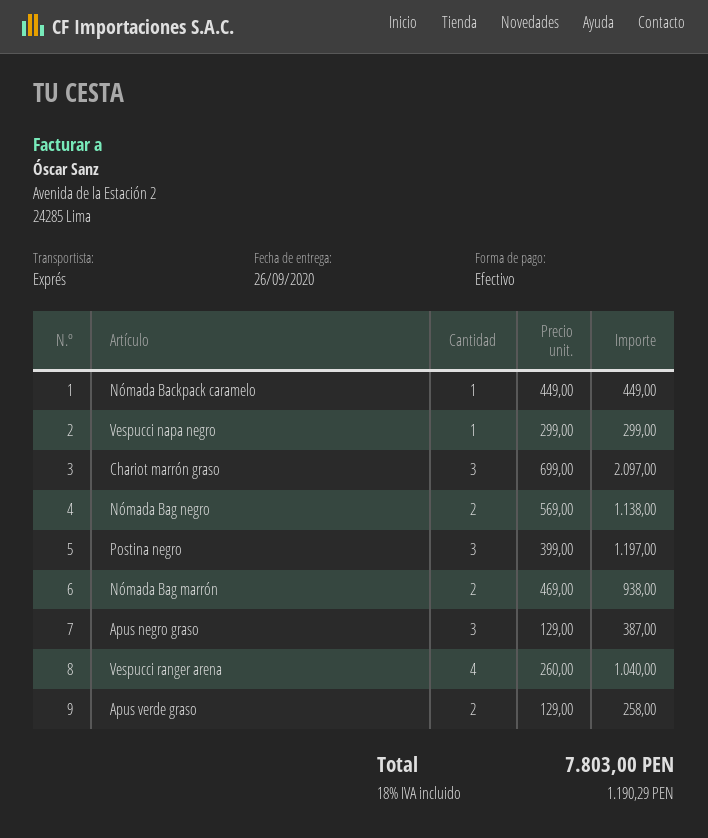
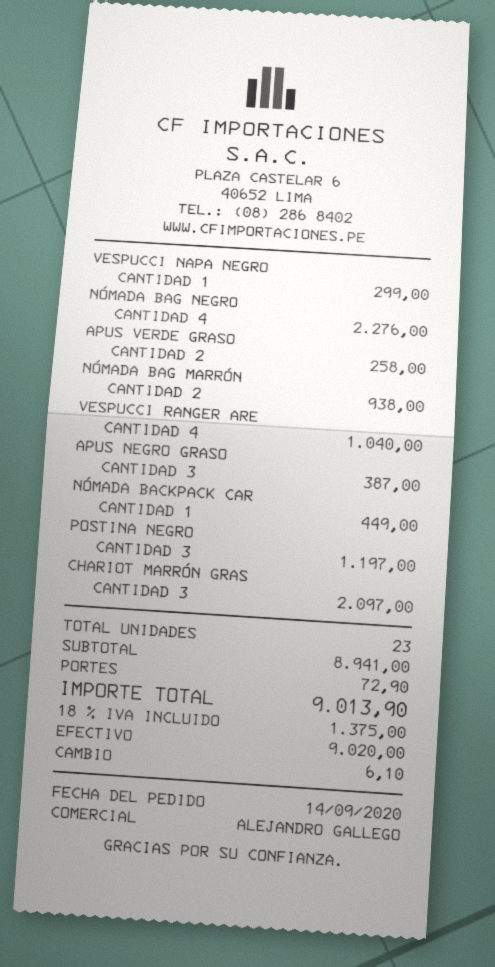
Nómada Bag negro: 2 for 1138.00 -> 4 for 2276.00
shipping: none -> 72.90
tax: 18% = 1190.29 -> 18% = 1375.00
total: 7803.00 -> 9013.90

